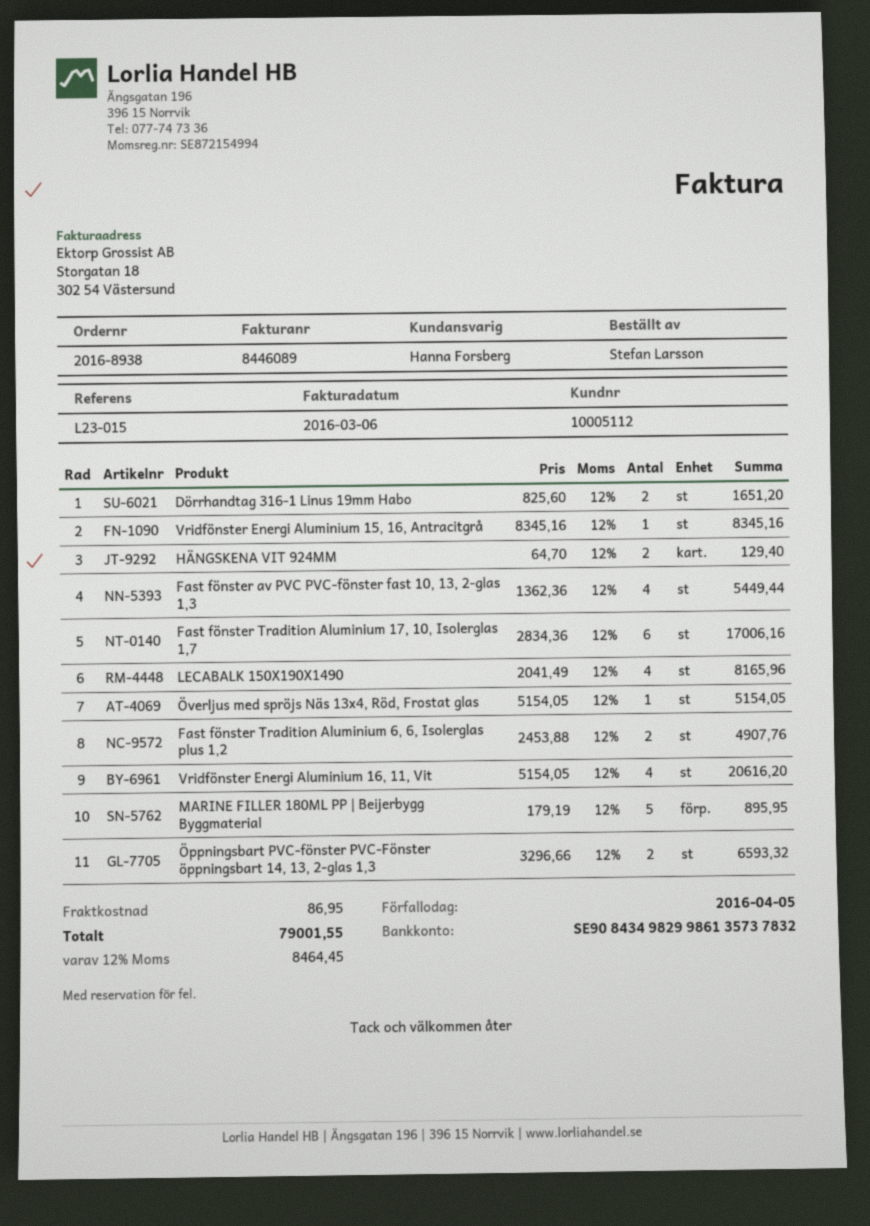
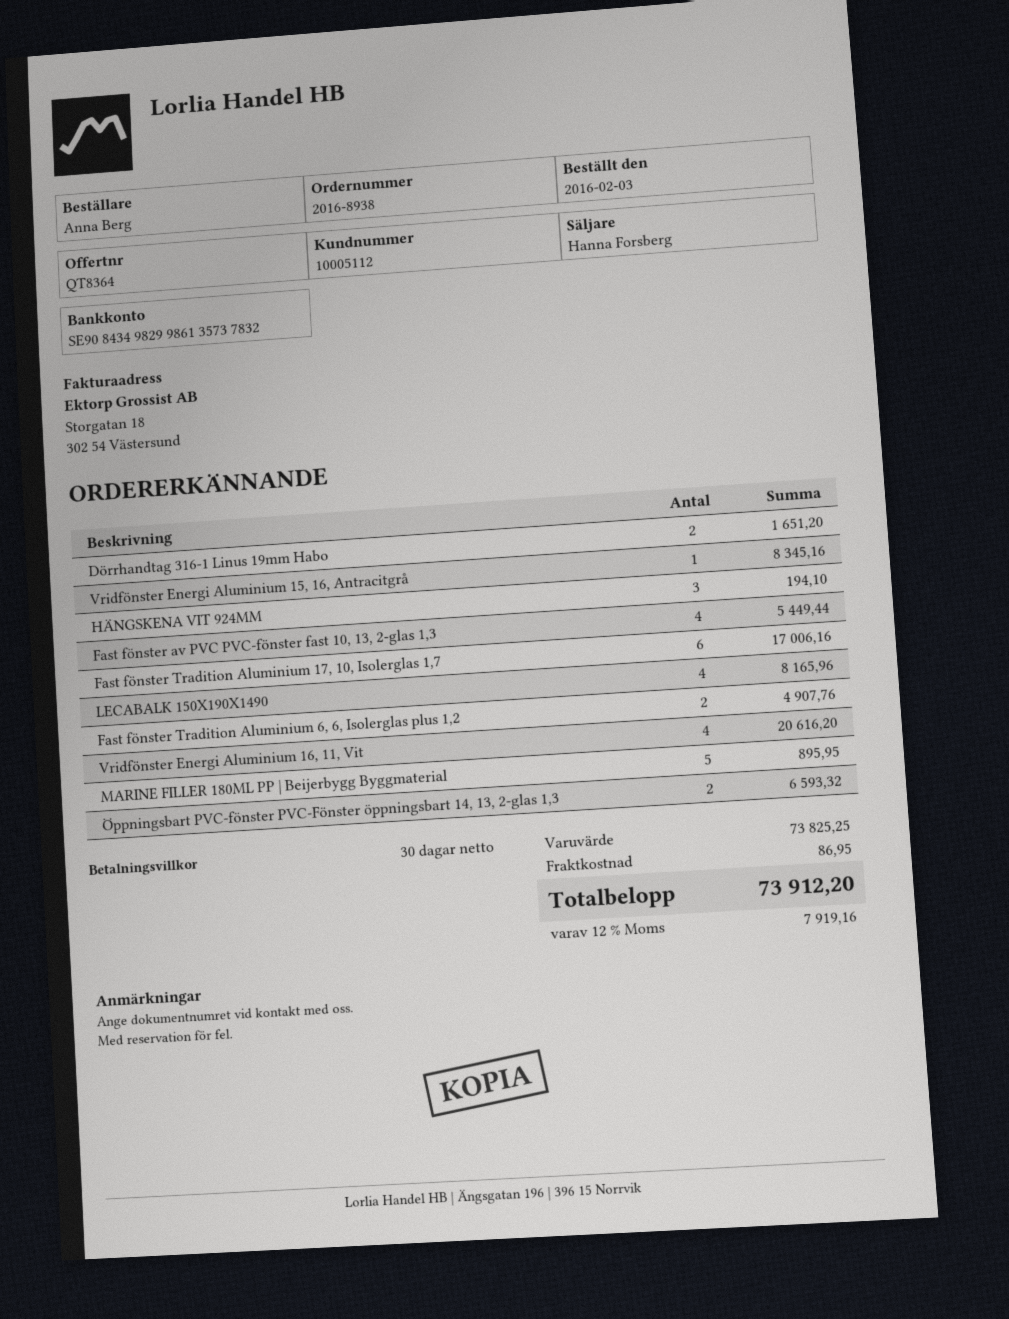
ordered by: Stefan Larsson -> Anna Berg
HÄNGSKENA VIT 924MM: 2 for 129.40 -> 3 for 194.10
Överljus med spröjs Näs 13x4, Röd, Frostat glas: 1 for 5154.05 -> none
tax: 12% = 8464.45 -> 12% = 7919.16
total: 79001.55 -> 73912.20

